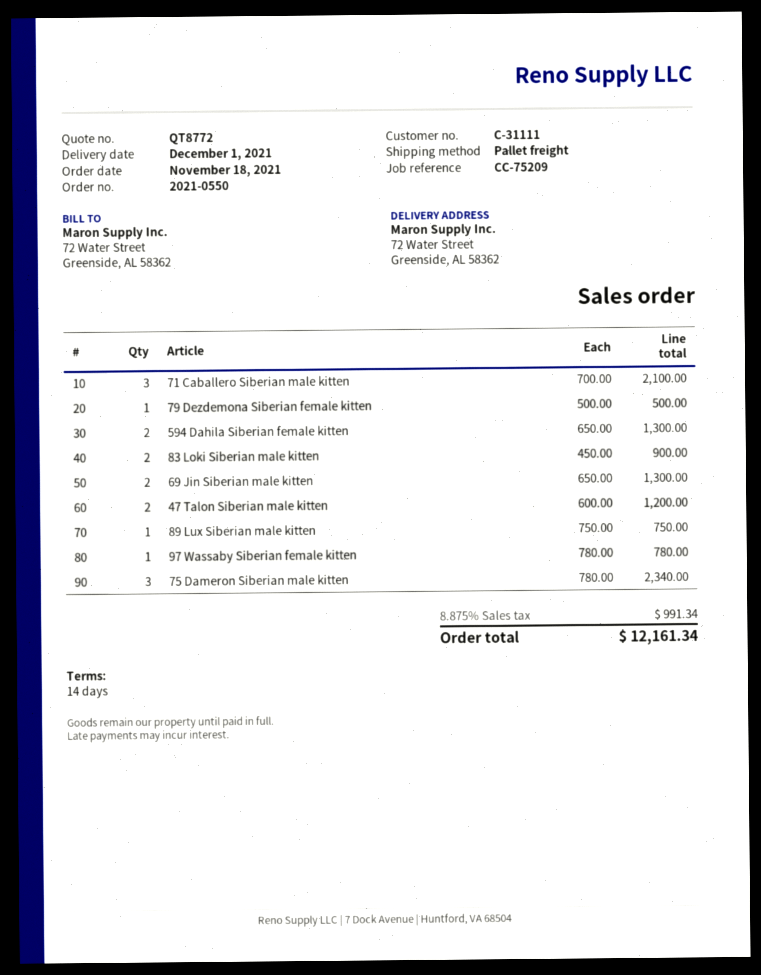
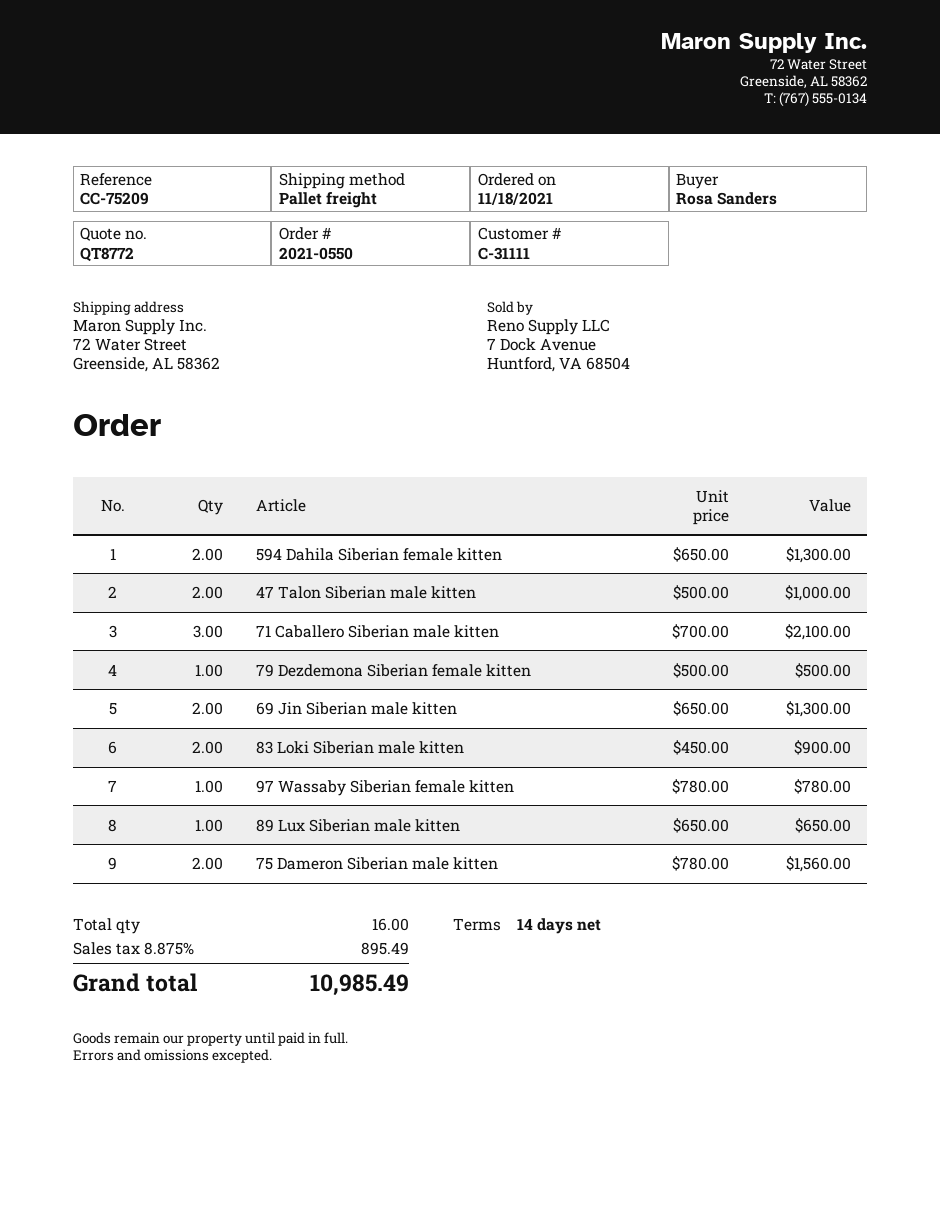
47 Talon Siberian male kitten: 2 x 600.00 = 1200.00 -> 2 x 500.00 = 1000.00
89 Lux Siberian male kitten: 1 x 750.00 = 750.00 -> 1 x 650.00 = 650.00
75 Dameron Siberian male kitten: 3 x 780.00 = 2340.00 -> 2 x 780.00 = 1560.00
tax: 8.875% = 991.34 -> 8.875% = 895.49
total: 12161.34 -> 10985.49

